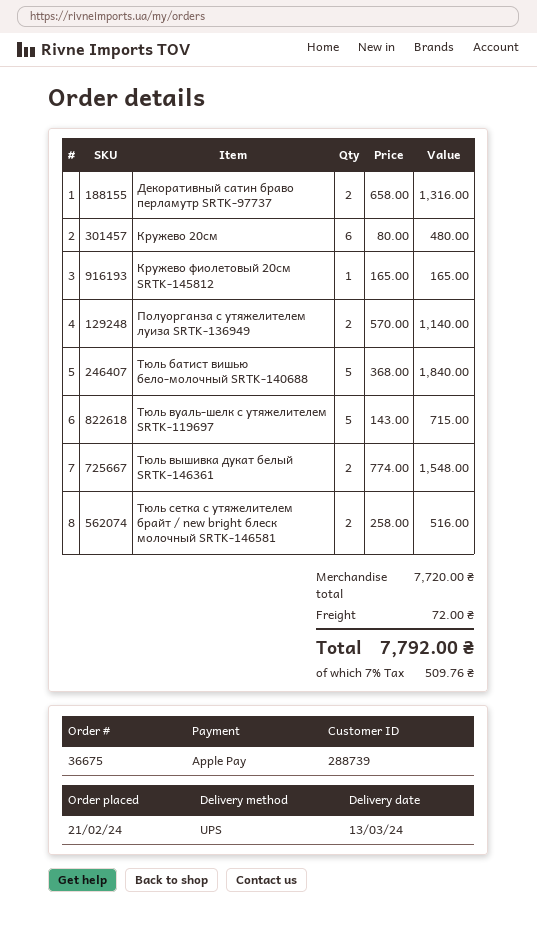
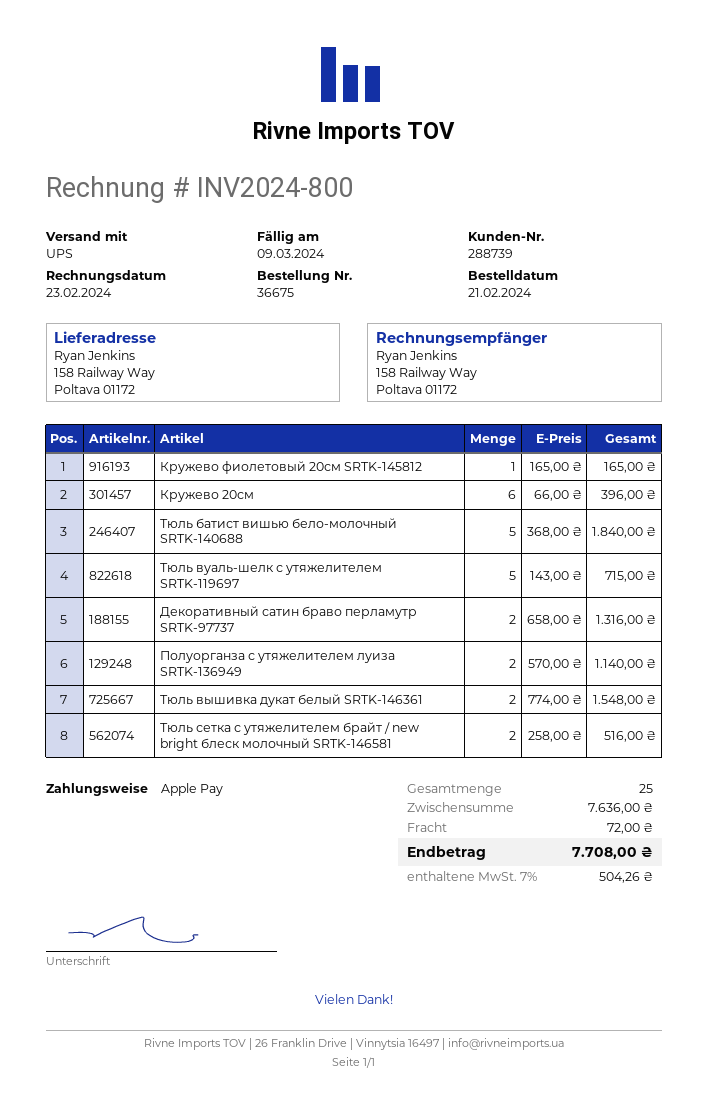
Кружево 20см: 6 x 80.00 = 480.00 -> 6 x 66.00 = 396.00
subtotal: 7720.00 -> 7636.00
tax: 7% = 509.76 -> 7% = 504.26
total: 7792.00 -> 7708.00

